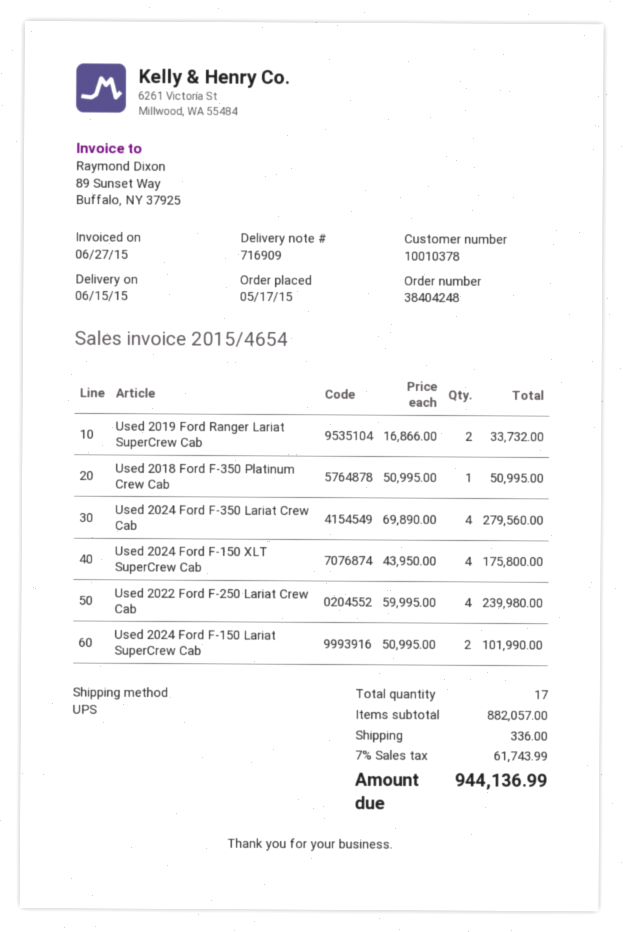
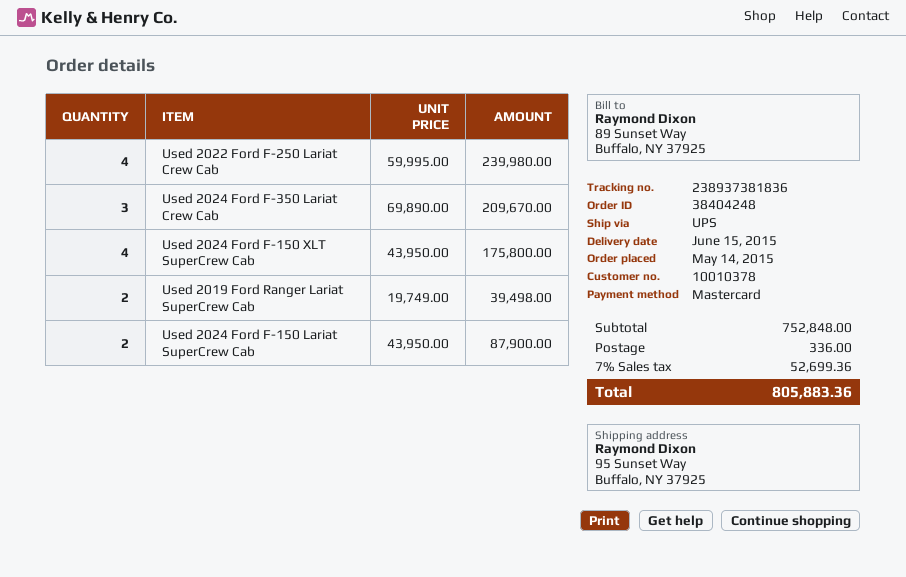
order date: 2015-05-17 -> 2015-05-14
Used 2019 Ford Ranger Lariat SuperCrew Cab: 2 x 16866.00 = 33732.00 -> 2 x 19749.00 = 39498.00
Used 2018 Ford F-350 Platinum Crew Cab: 1 x 50995.00 = 50995.00 -> none
Used 2024 Ford F-350 Lariat Crew Cab: 4 x 69890.00 = 279560.00 -> 3 x 69890.00 = 209670.00
Used 2024 Ford F-150 Lariat SuperCrew Cab: 2 x 50995.00 = 101990.00 -> 2 x 43950.00 = 87900.00
subtotal: 882057.00 -> 752848.00
tax: 7% = 61743.99 -> 7% = 52699.36
total: 944136.99 -> 805883.36

